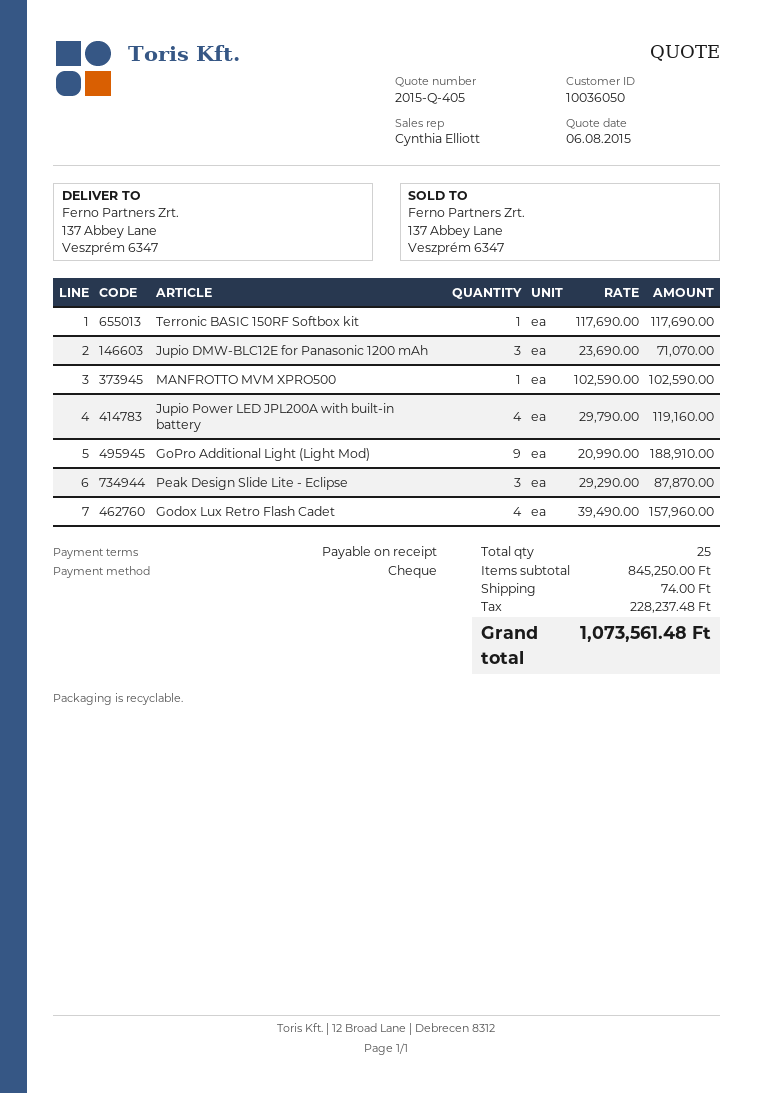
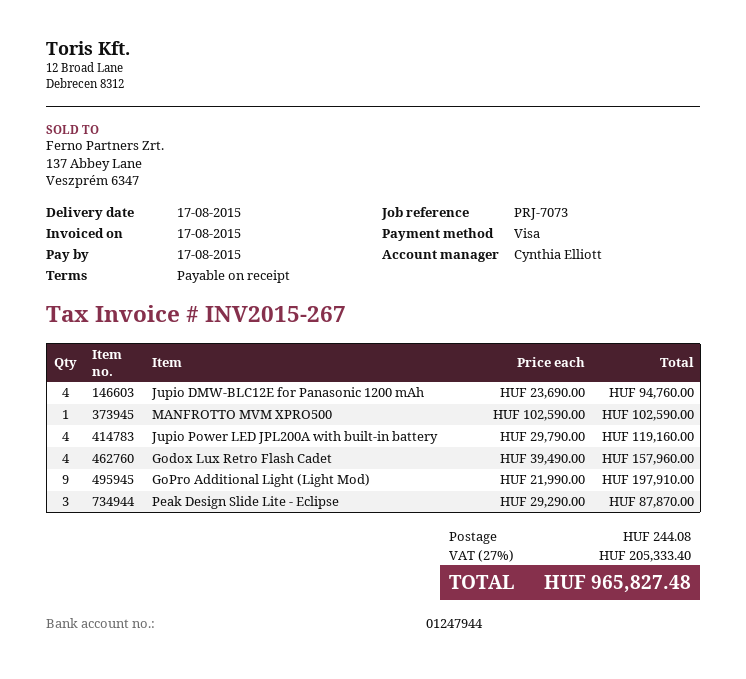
payment method: cheque -> Visa
Terronic BASIC 150RF Softbox kit: 1 x 117690.00 = 117690.00 -> none
Jupio DMW-BLC12E for Panasonic 1200 mAh: 3 x 23690.00 = 71070.00 -> 4 x 23690.00 = 94760.00
GoPro Additional Light (Light Mod): 9 x 20990.00 = 188910.00 -> 9 x 21990.00 = 197910.00
shipping: 74.00 -> 244.08
tax: 228237.48 -> 205333.40
total: 1073561.48 -> 965827.48

